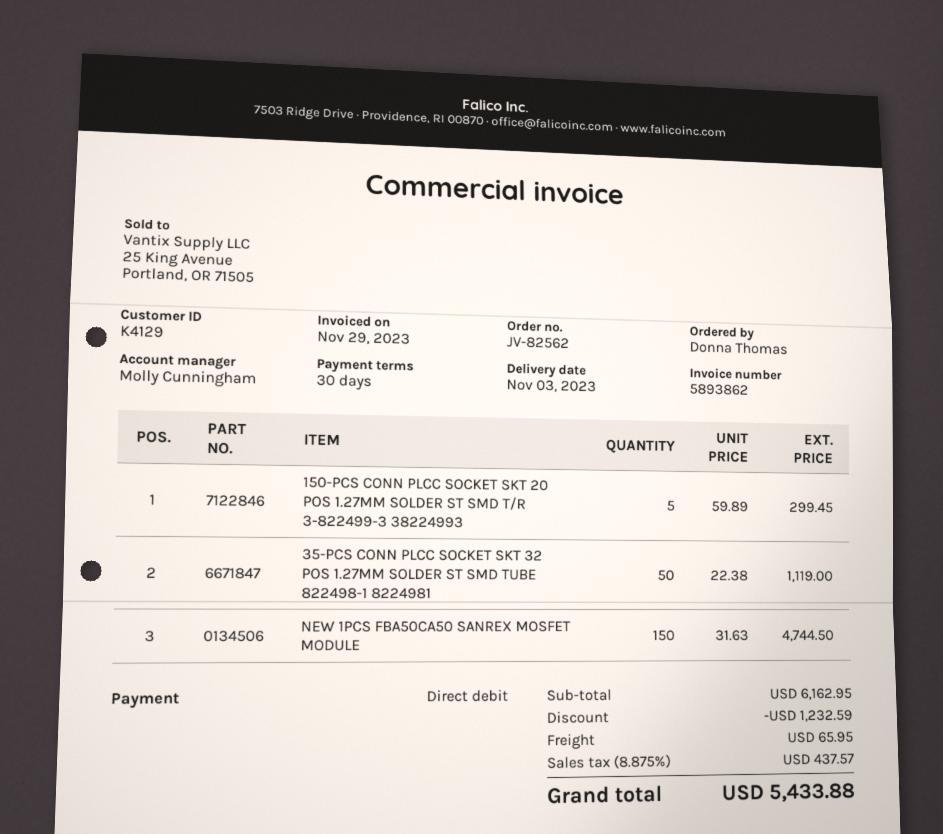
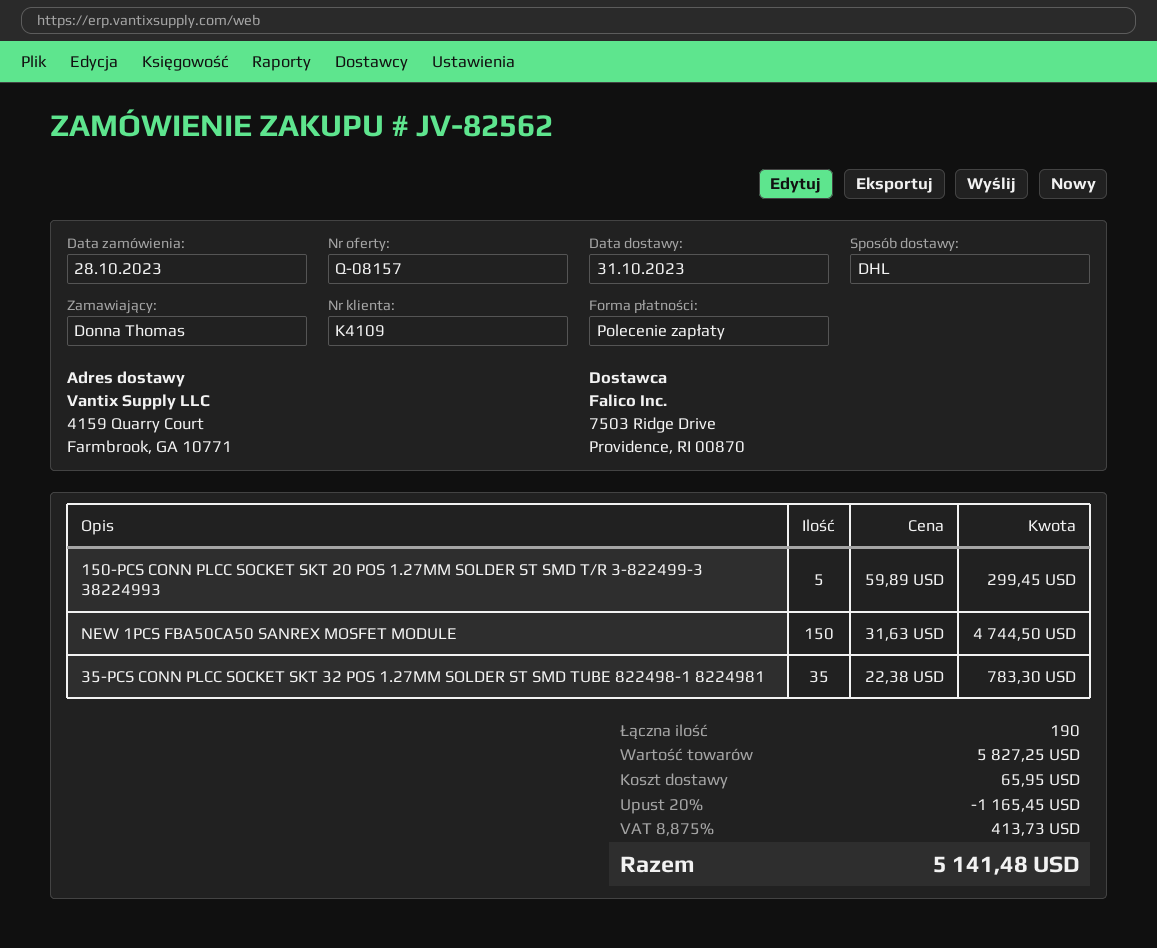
delivery date: 2023-11-03 -> 2023-10-31
customer number: K4129 -> K4109
35-PCS CONN PLCC SOCKET SKT 32 POS 1.27MM SOLDER ST SMD TUBE 822498-1 8224981: 50 x 22.38 = 1119.00 -> 35 x 22.38 = 783.30
subtotal: 6162.95 -> 5827.25
discount: 1232.59 -> 1165.45
tax: 8.875% = 437.57 -> 8.875% = 413.73
total: 5433.88 -> 5141.48

